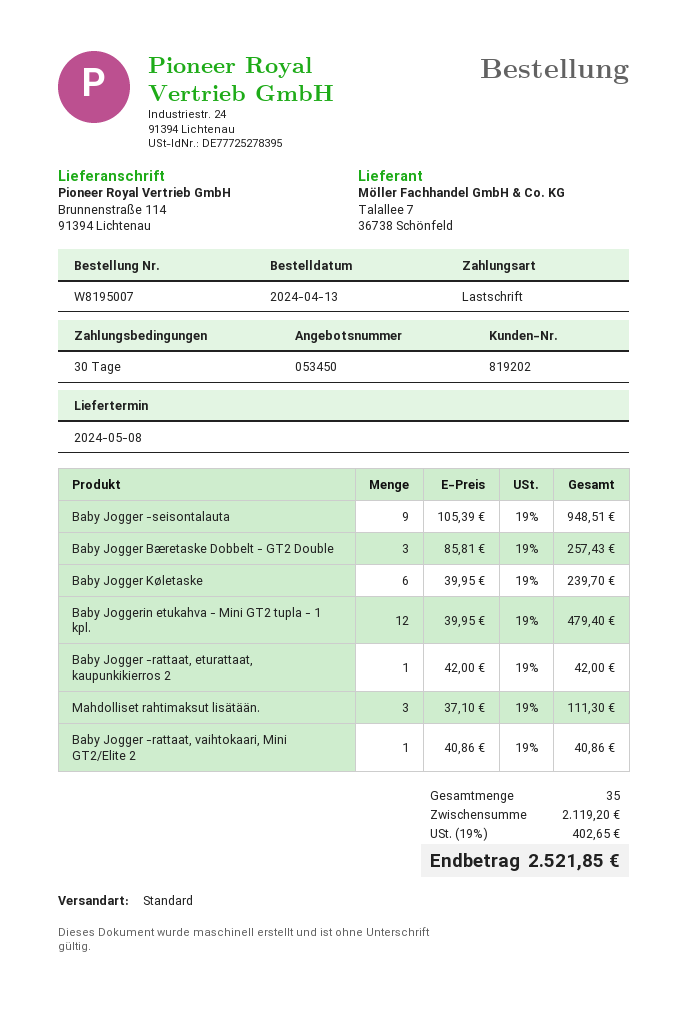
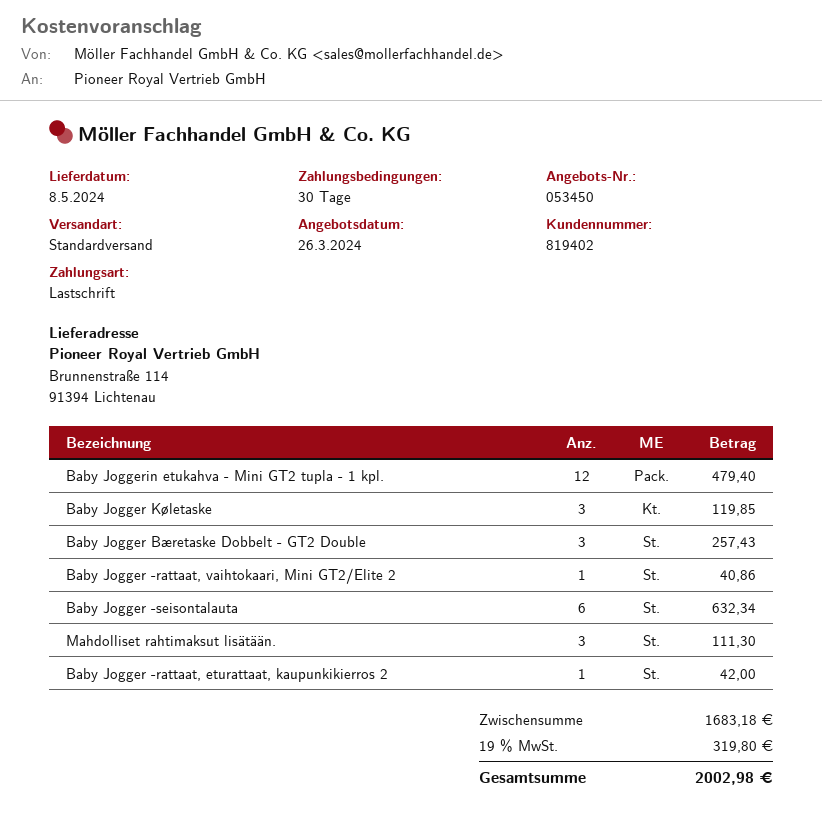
customer number: 819202 -> 819402
Baby Jogger -seisontalauta: 9 for 948.51 -> 6 for 632.34
Baby Jogger Køletaske: 6 for 239.70 -> 3 for 119.85
subtotal: 2119.20 -> 1683.18
tax: 19% = 402.65 -> 19% = 319.80
total: 2521.85 -> 2002.98

